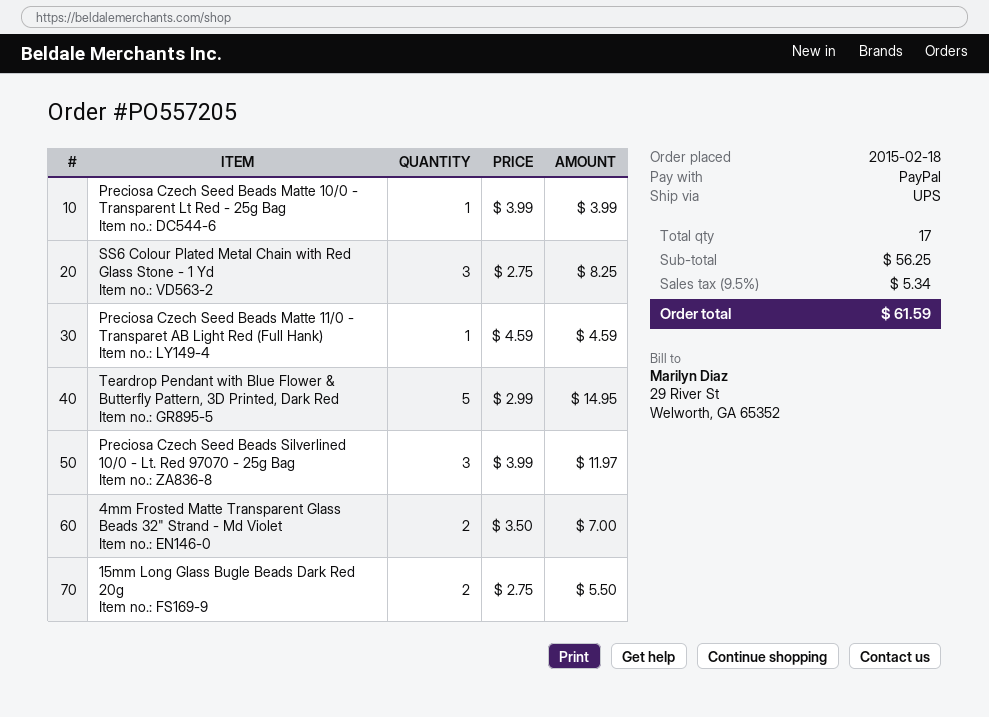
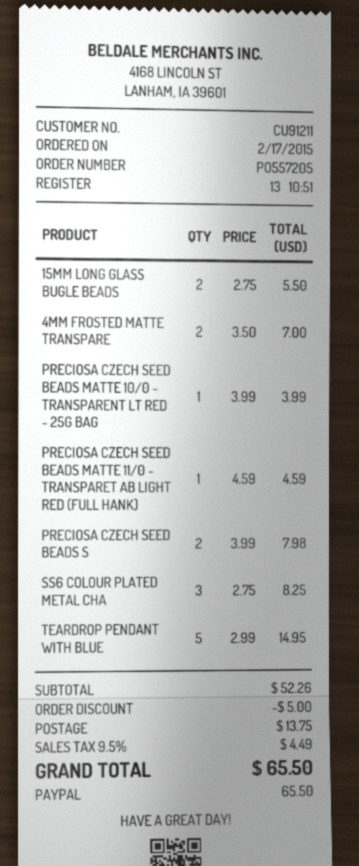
order date: 2015-02-18 -> 2015-02-17
Preciosa Czech Seed Beads Silverlined 10/0 - Lt. Red 97070 - 25g Bag: 3 x 3.99 = 11.97 -> 2 x 3.99 = 7.98
subtotal: 56.25 -> 52.26
discount: none -> 5.00
shipping: none -> 13.75
tax: 9.5% = 5.34 -> 9.5% = 4.49
total: 61.59 -> 65.50

